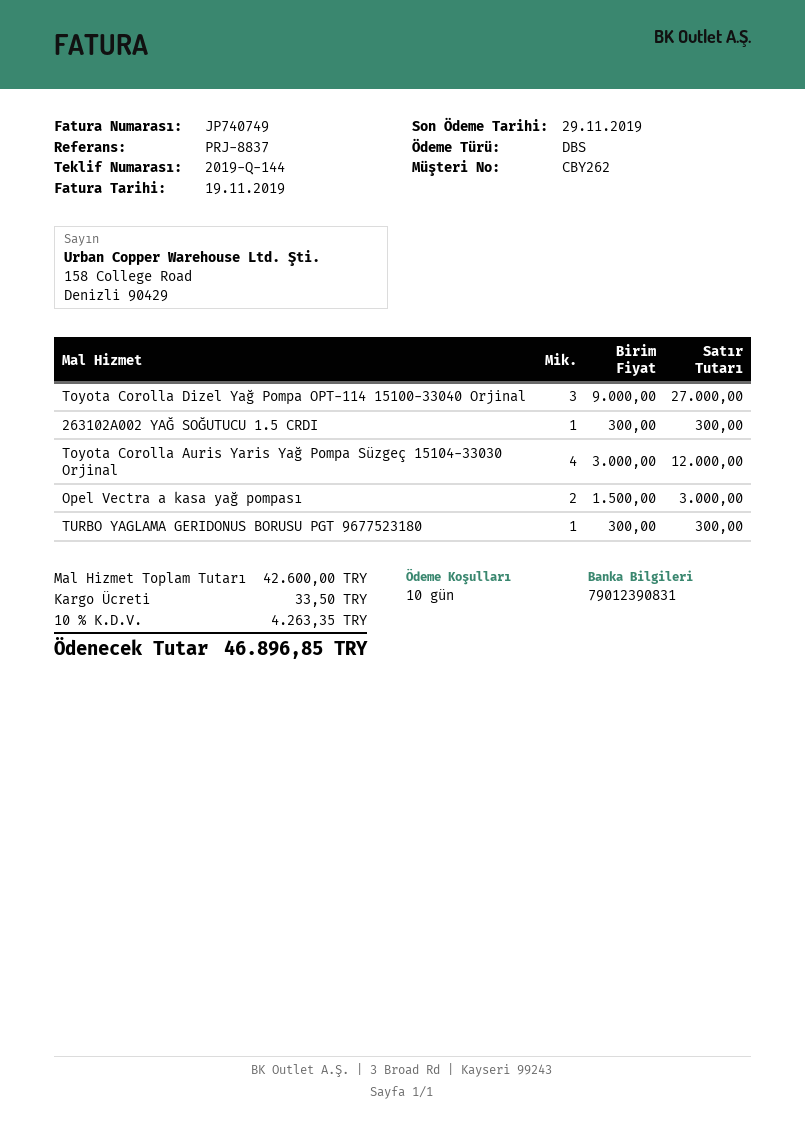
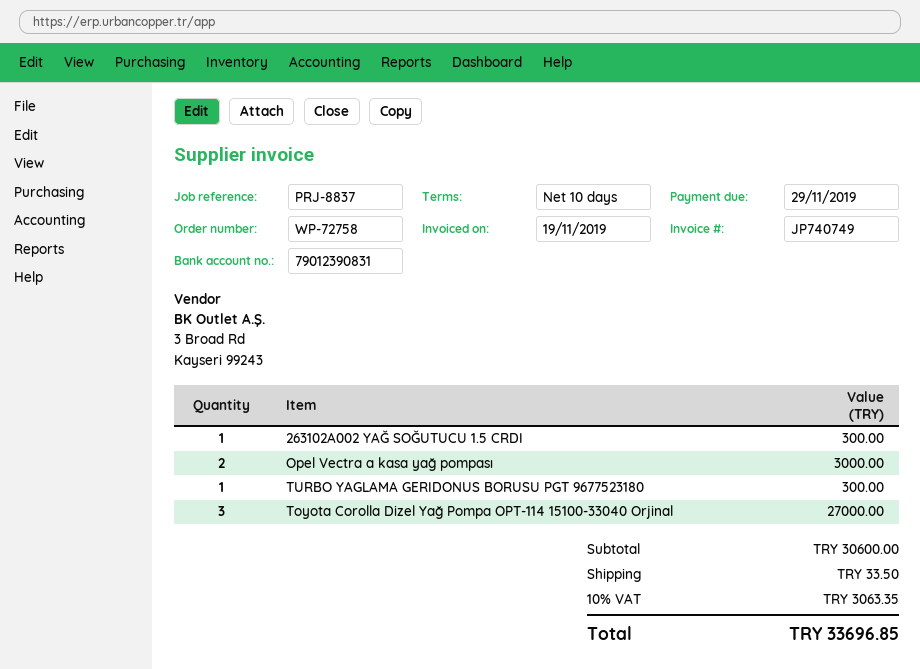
Toyota Corolla Auris Yaris Yağ Pompa Süzgeç 15104-33030 Orjinal: 4 for 12000.00 -> none
subtotal: 42600.00 -> 30600.00
tax: 10% = 4263.35 -> 10% = 3063.35
total: 46896.85 -> 33696.85

